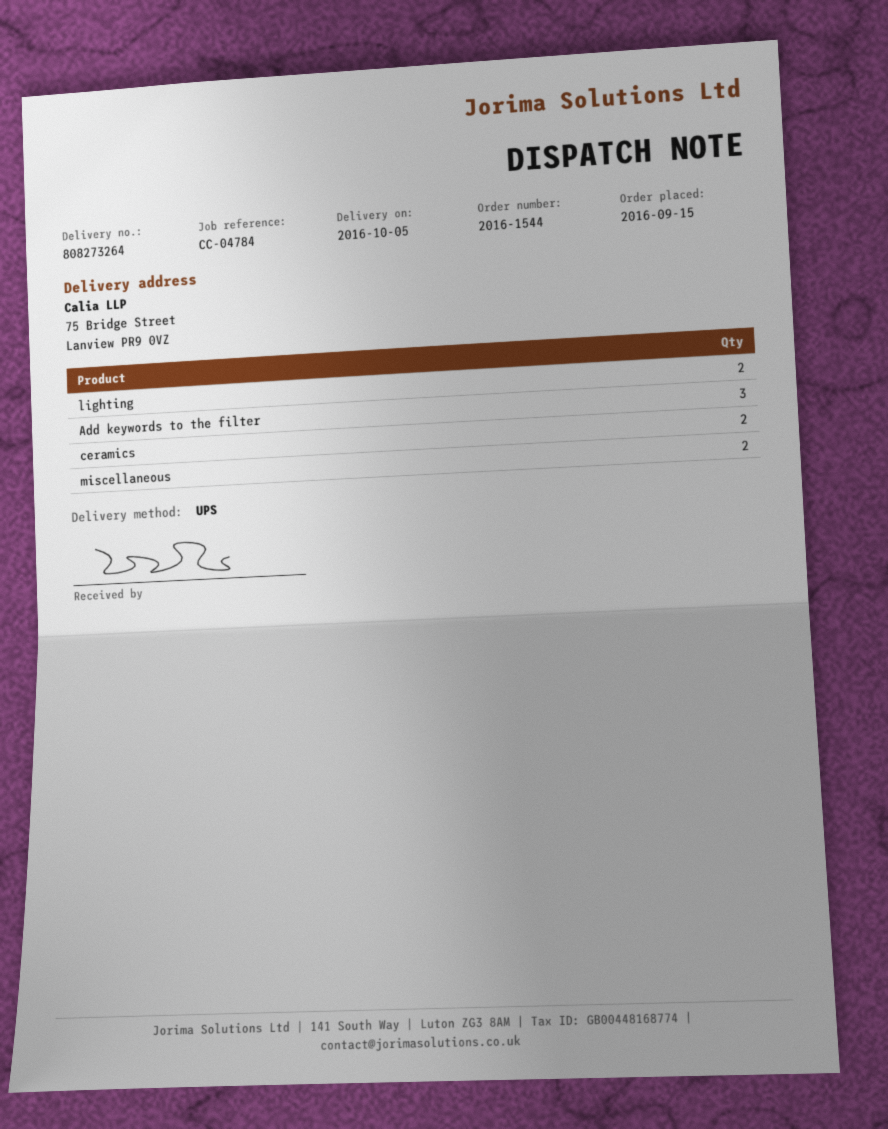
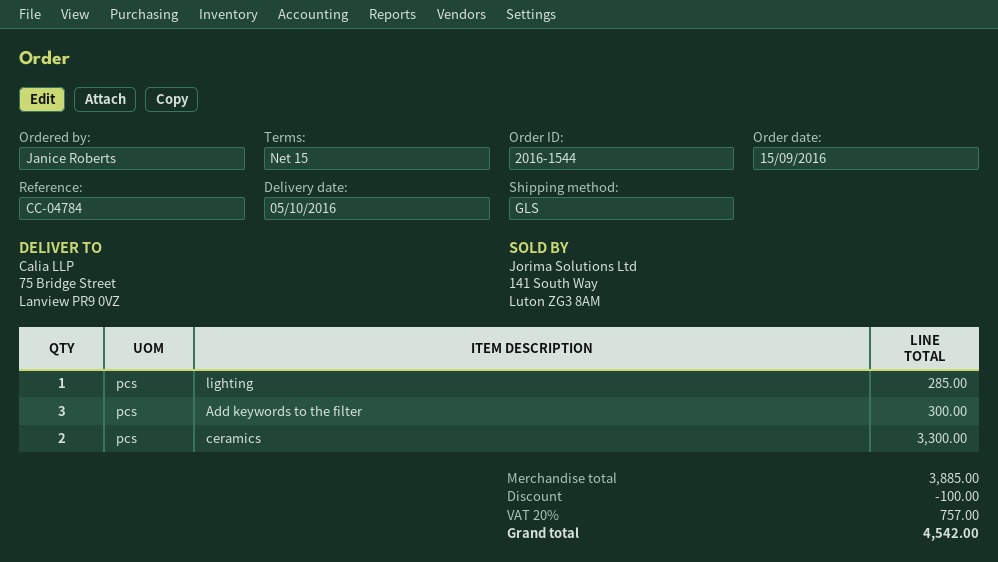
shipping method: UPS -> GLS
lighting: 2 -> 1
miscellaneous: 2 -> none

